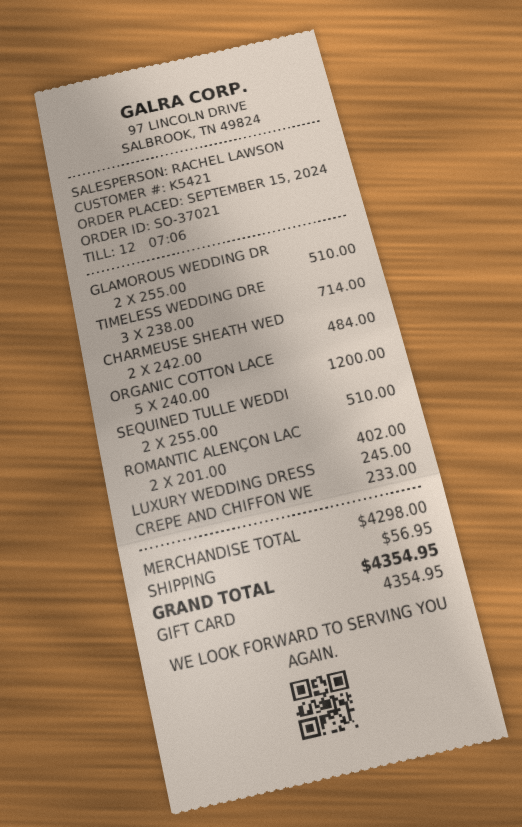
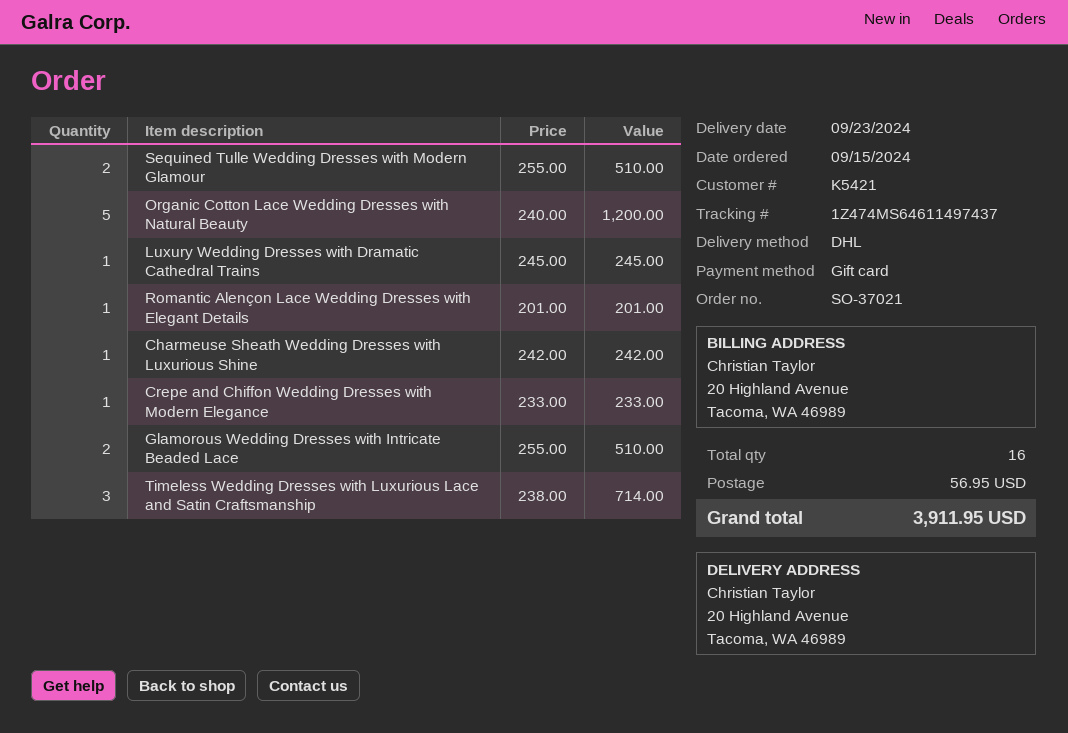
CHARMEUSE SHEATH WED: 2 x 242.00 = 484.00 -> 1 x 242.00 = 242.00
ROMANTIC ALENÇON LAC: 2 x 201.00 = 402.00 -> 1 x 201.00 = 201.00
total: 4354.95 -> 3911.95

